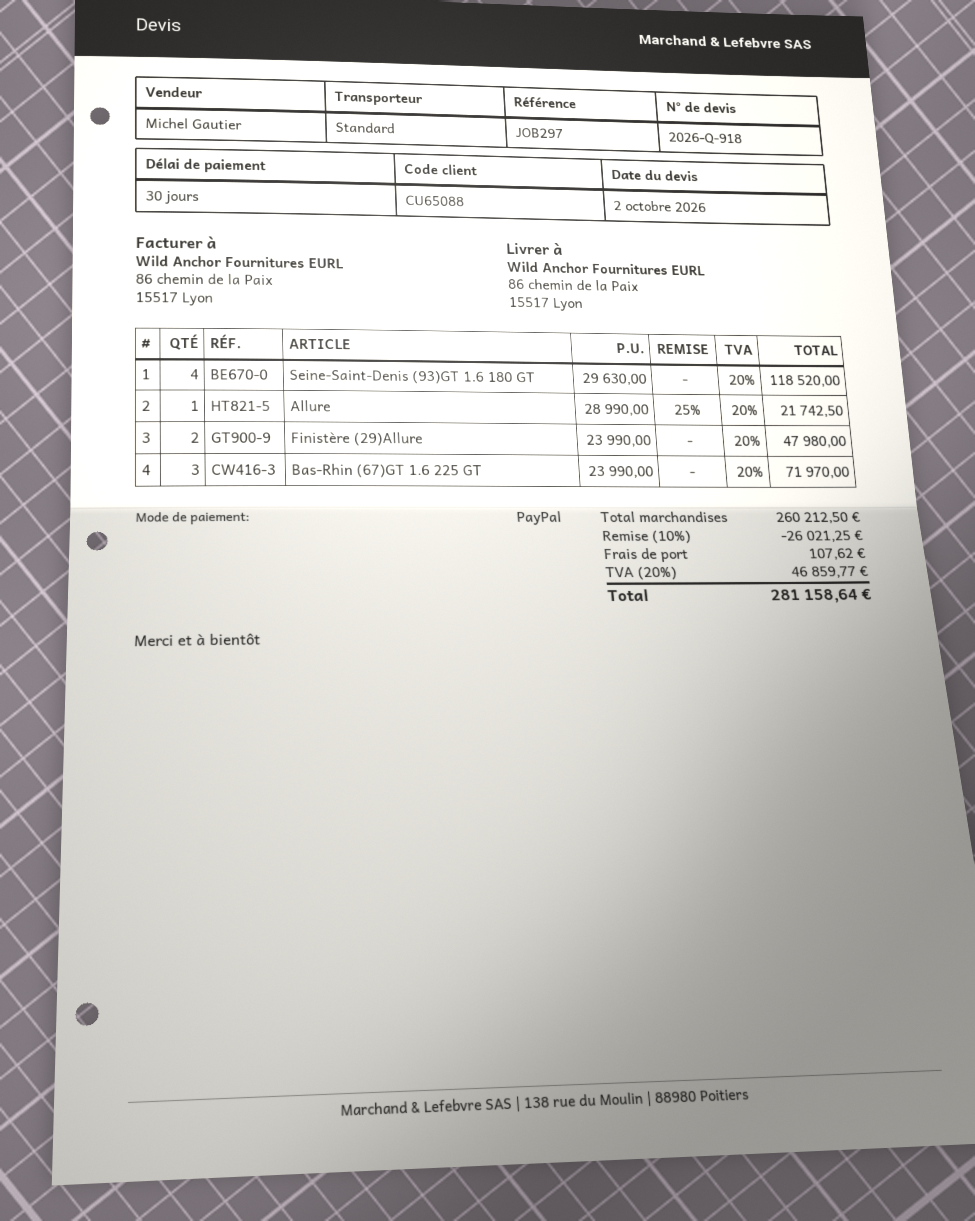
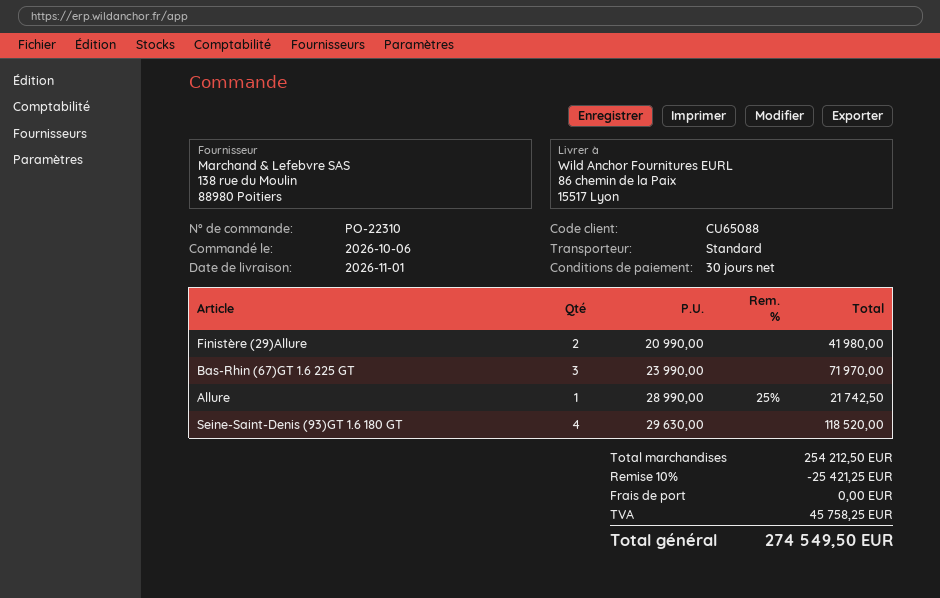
Finistère (29)Allure: 2 x 23990.00 = 47980.00 -> 2 x 20990.00 = 41980.00
subtotal: 260212.50 -> 254212.50
discount: 10% = 26021.25 -> 10% = 25421.25
shipping: 107.62 -> 0.00
tax: 46859.77 -> 45758.25
total: 281158.64 -> 274549.50

